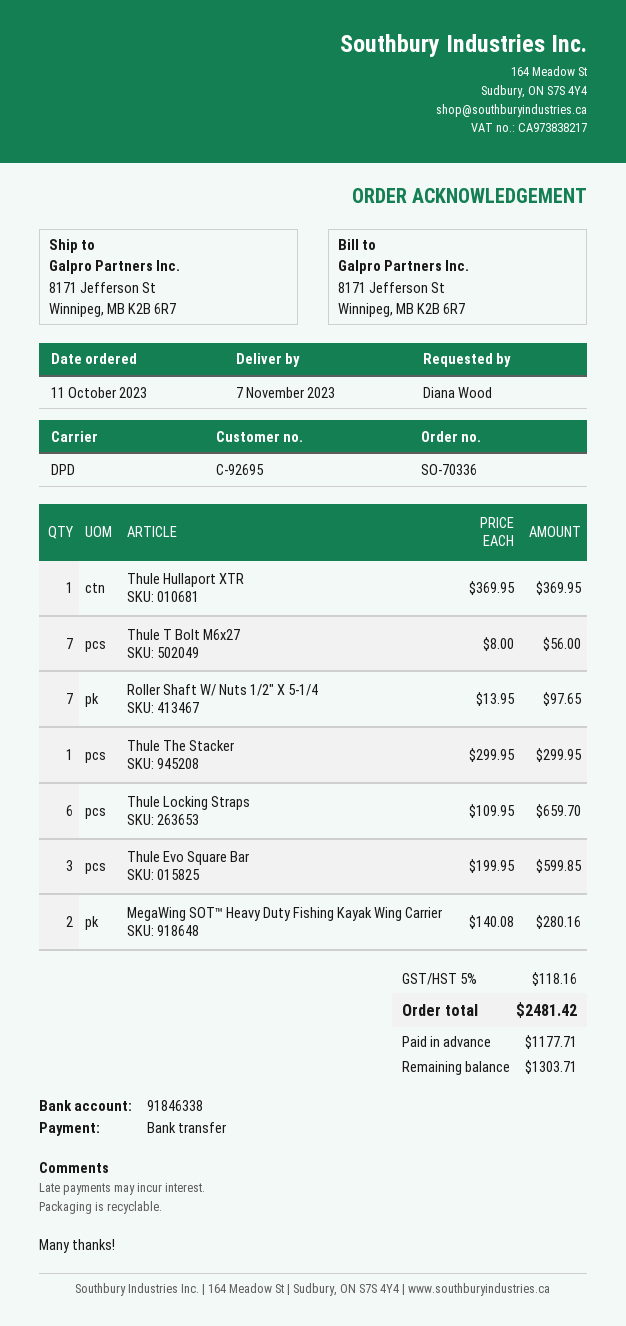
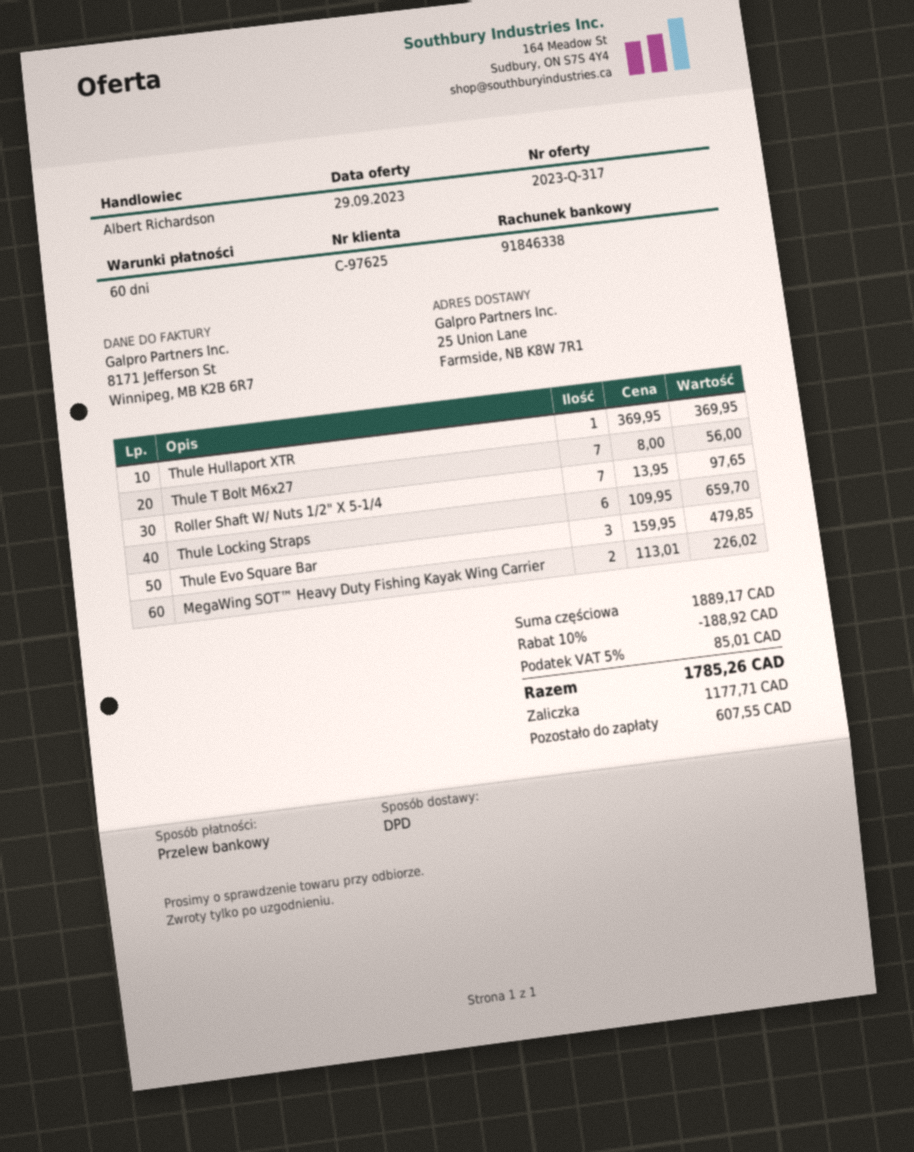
customer number: C-92695 -> C-97625
ship to: 8171 Jefferson St, Winnipeg, MB K2B 6R7 -> 25 Union Lane, Farmside, NB K8W 7R1
Thule The Stacker: 1 x 299.95 = 299.95 -> none
Thule Evo Square Bar: 3 x 199.95 = 599.85 -> 3 x 159.95 = 479.85
MegaWing SOT™ Heavy Duty Fishing Kayak Wing Carrier: 2 x 140.08 = 280.16 -> 2 x 113.01 = 226.02
discount: none -> 10% = 188.92
tax: 5% = 118.16 -> 5% = 85.01
total: 2481.42 -> 1785.26
balance: 1303.71 -> 607.55

